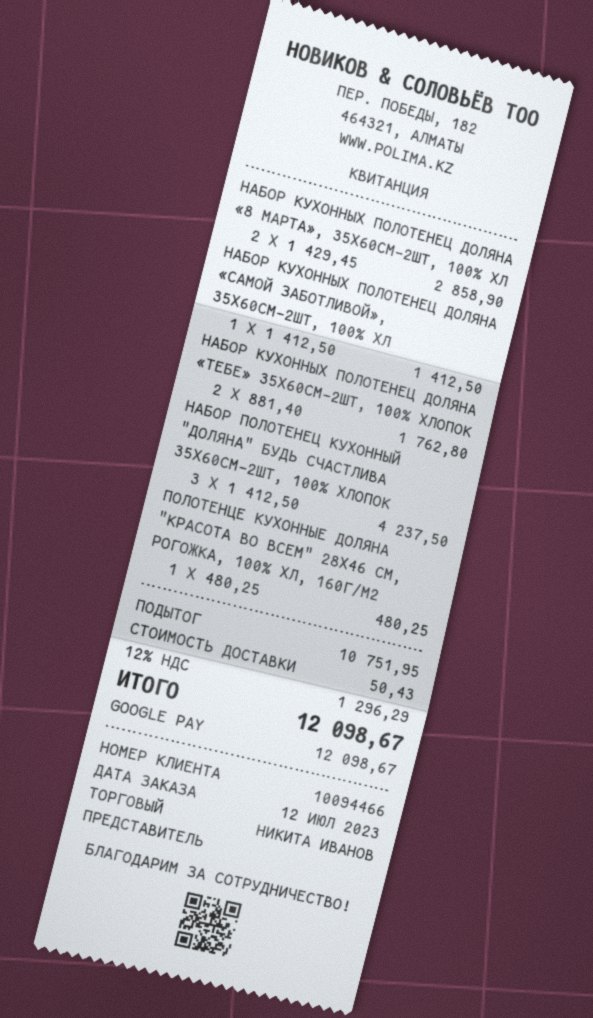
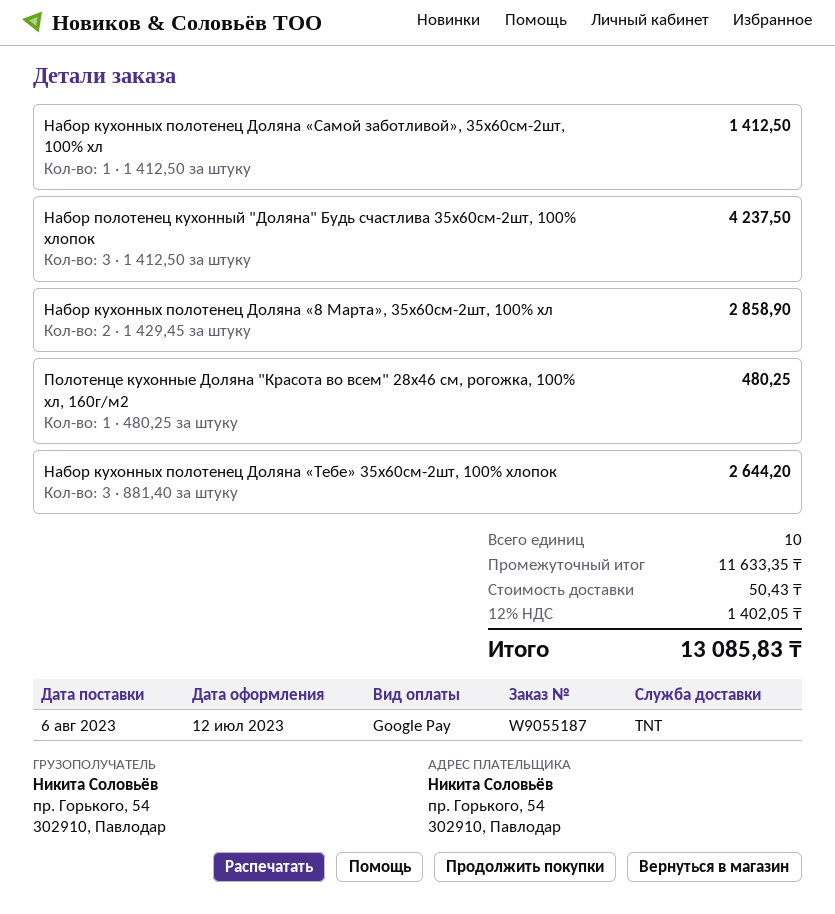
НАБОР КУХОННЫХ ПОЛОТЕНЕЦ ДОЛЯНА «ТЕБЕ» 35Х60СМ-2ШТ, 100% ХЛОПОК: 2 x 881.40 = 1762.80 -> 3 x 881.40 = 2644.20
subtotal: 10751.95 -> 11633.35
tax: 12% = 1296.29 -> 12% = 1402.05
total: 12098.67 -> 13085.83

